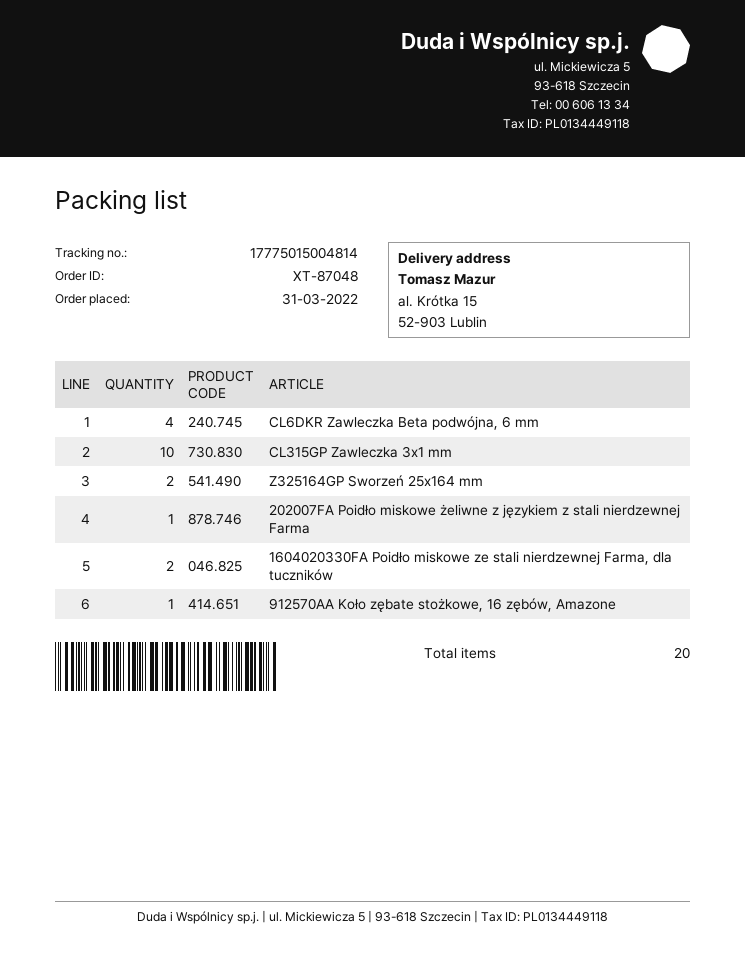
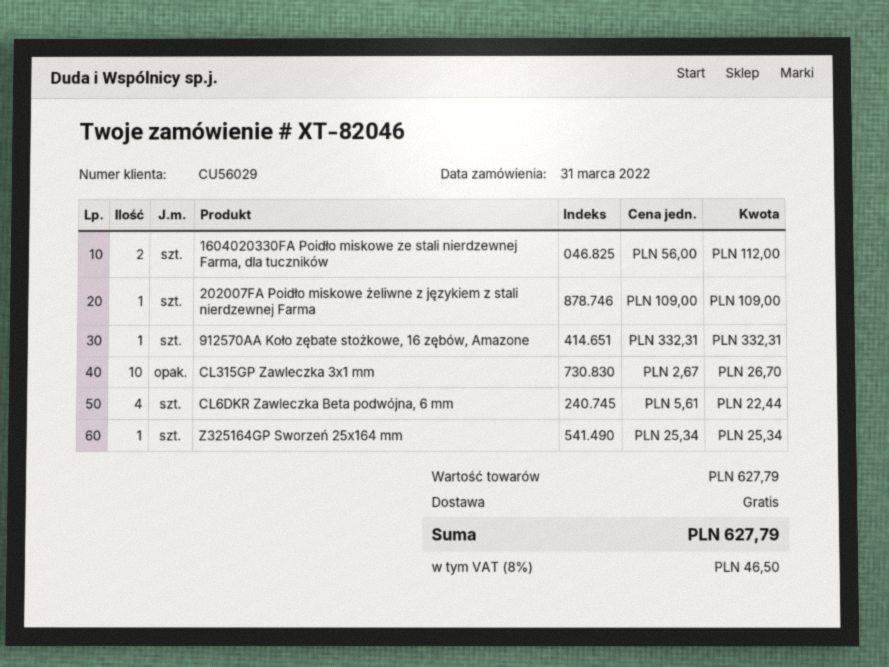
order number: XT-87048 -> XT-82046
Z325164GP Sworzeń 25x164 mm: 2 -> 1

